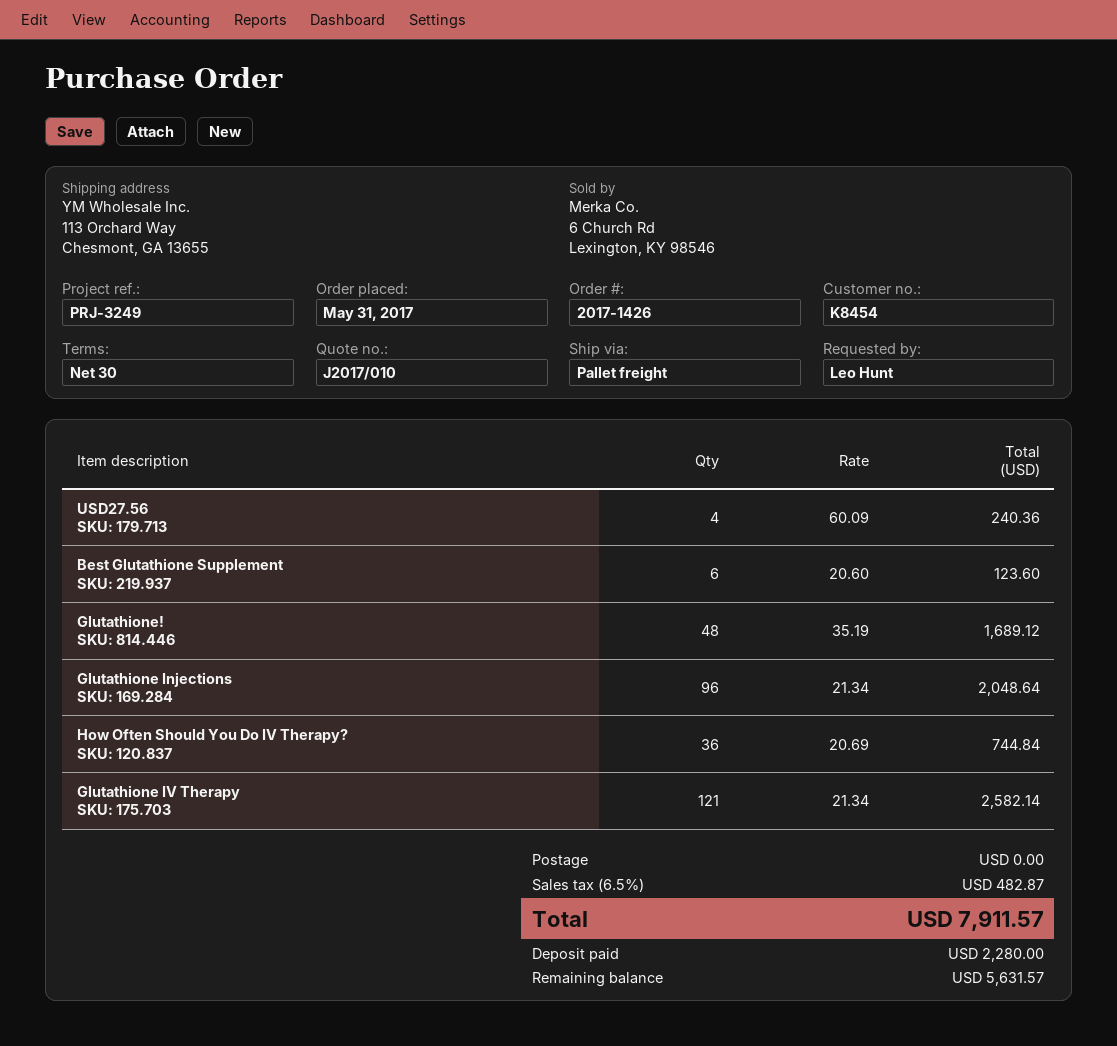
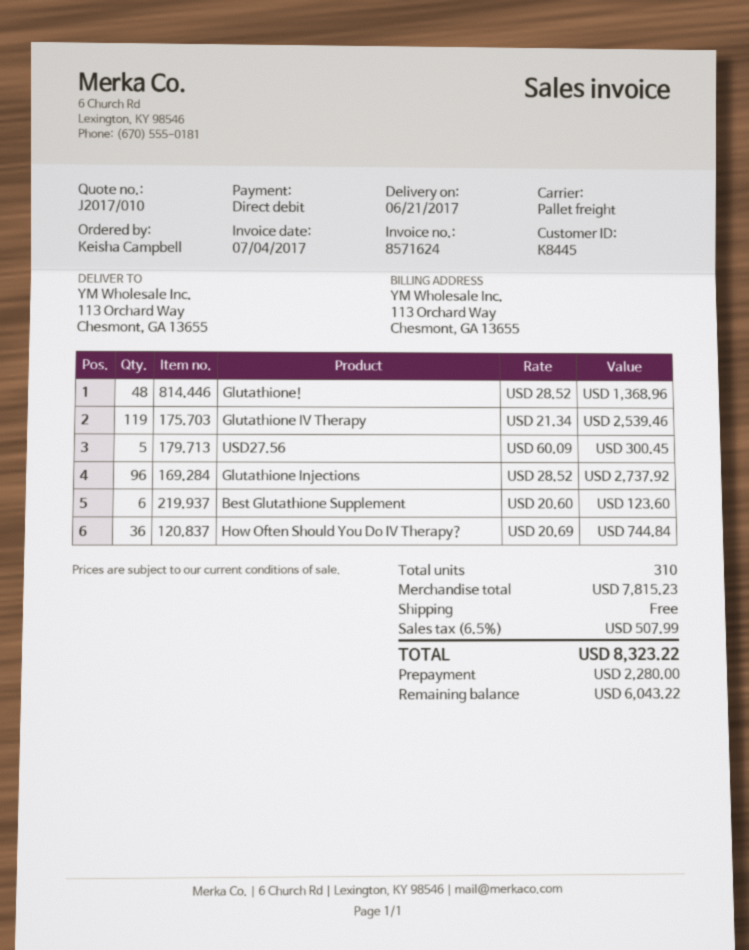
customer number: K8454 -> K8445
ordered by: Leo Hunt -> Keisha Campbell
USD27.56: 4 x 60.09 = 240.36 -> 5 x 60.09 = 300.45
Glutathione!: 48 x 35.19 = 1689.12 -> 48 x 28.52 = 1368.96
Glutathione Injections: 96 x 21.34 = 2048.64 -> 96 x 28.52 = 2737.92
Glutathione IV Therapy: 121 x 21.34 = 2582.14 -> 119 x 21.34 = 2539.46
tax: 6.5% = 482.87 -> 6.5% = 507.99
total: 7911.57 -> 8323.22
balance: 5631.57 -> 6043.22

